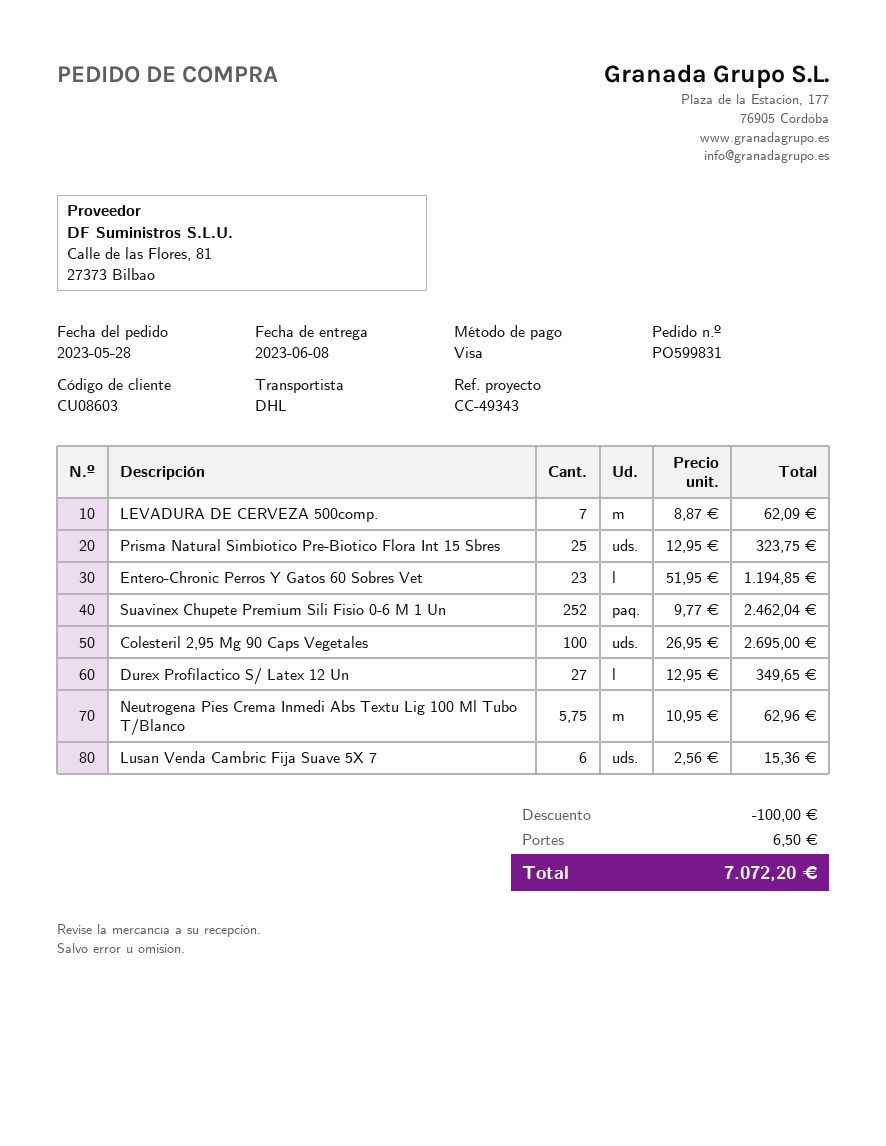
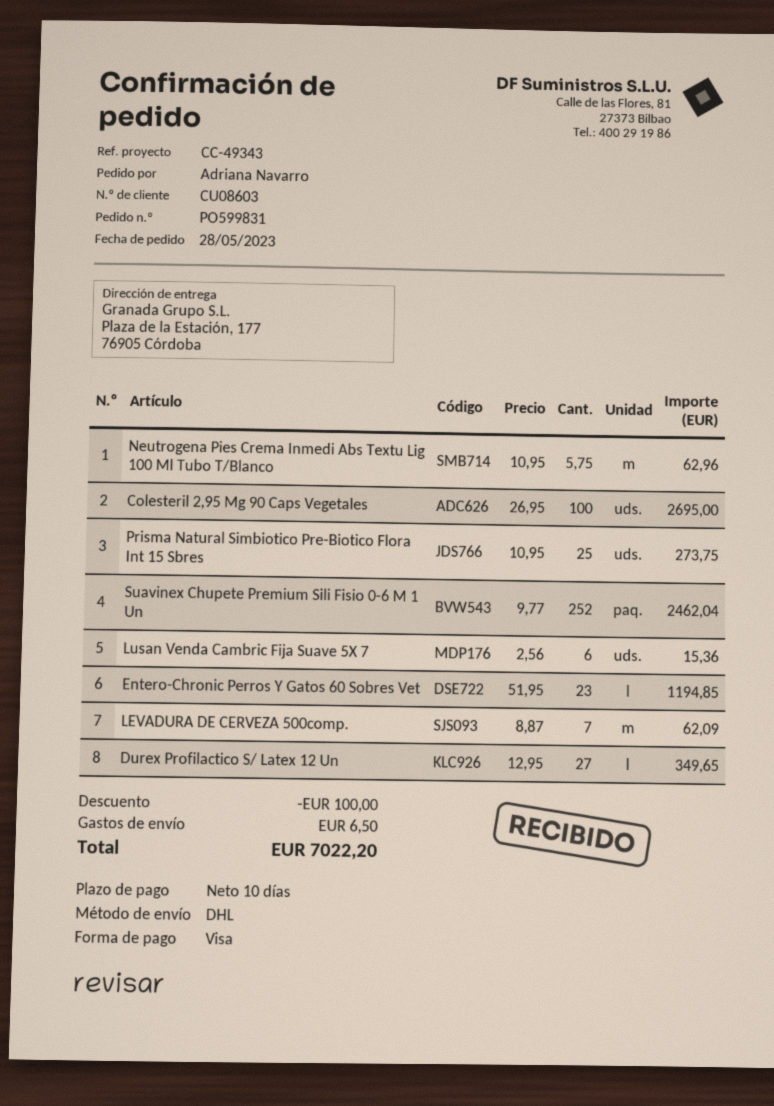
Prisma Natural Simbiotico Pre-Biotico Flora Int 15 Sbres: 25 x 12.95 = 323.75 -> 25 x 10.95 = 273.75
total: 7072.20 -> 7022.20

